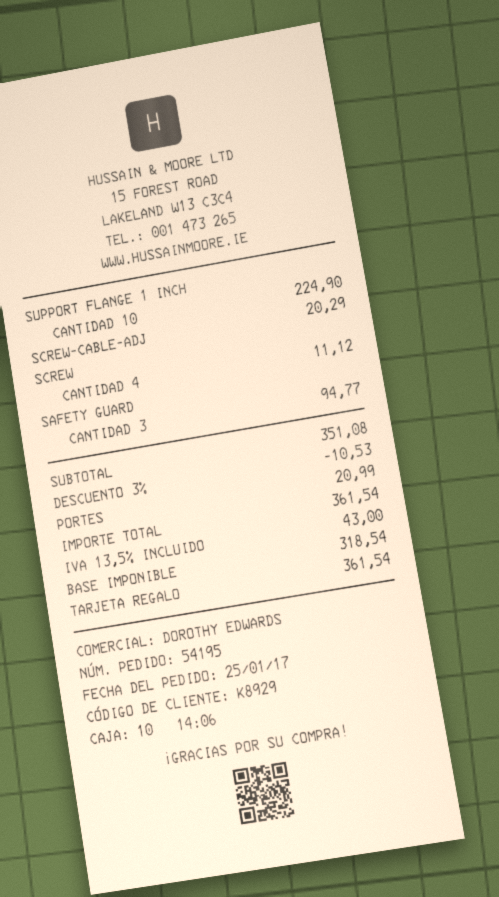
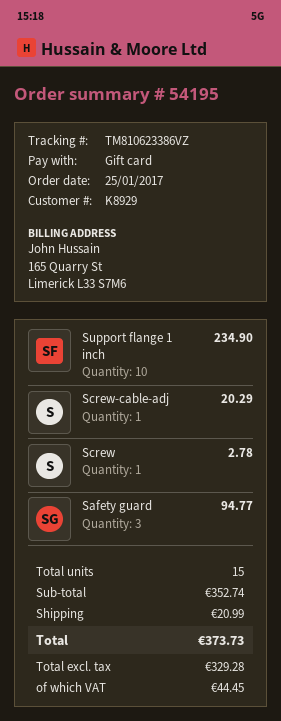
SUPPORT FLANGE 1 INCH: 10 for 224.90 -> 10 for 234.90
SCREW: 4 for 11.12 -> 1 for 2.78
subtotal: 351.08 -> 352.74
discount: 3% = 10.53 -> none
net: 318.54 -> 329.28
tax: 43.00 -> 44.45
total: 361.54 -> 373.73

